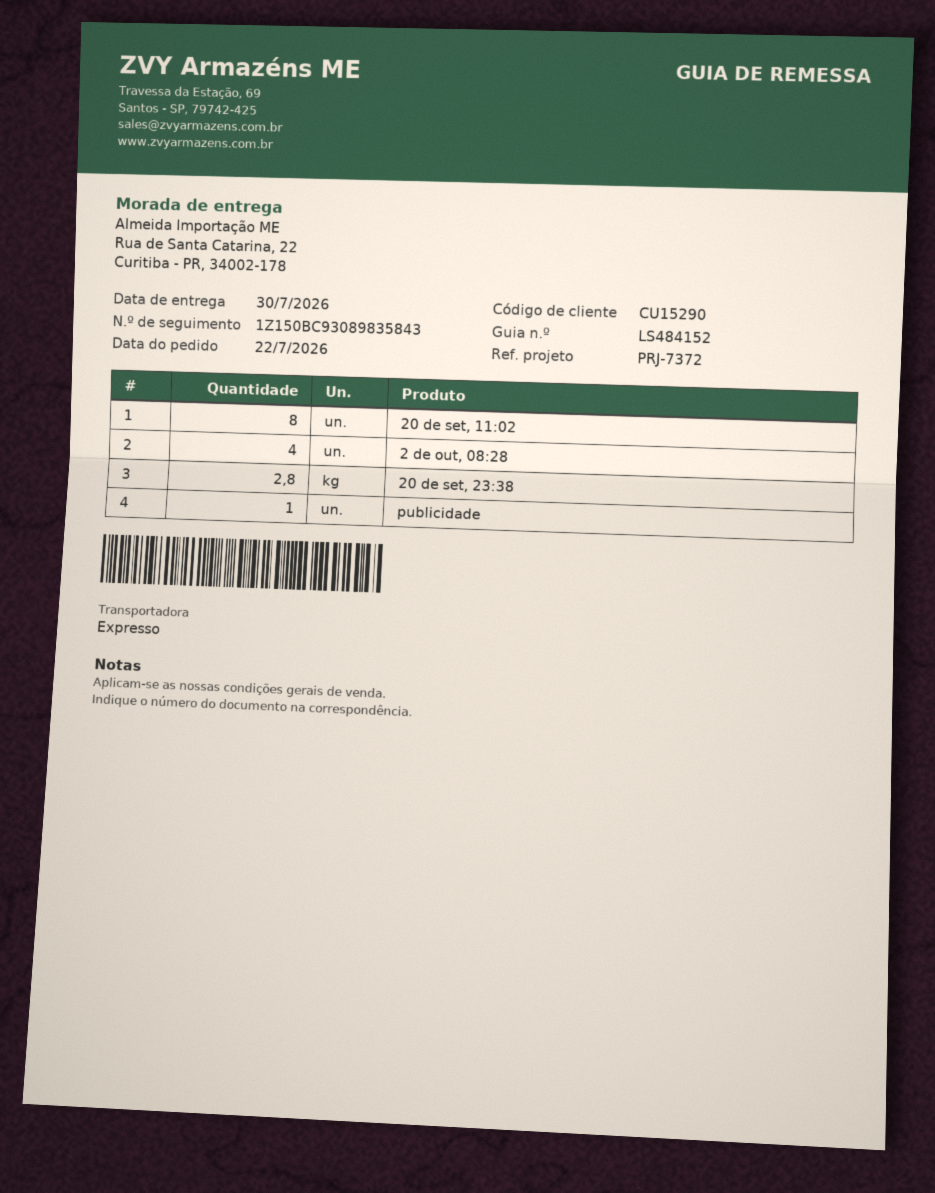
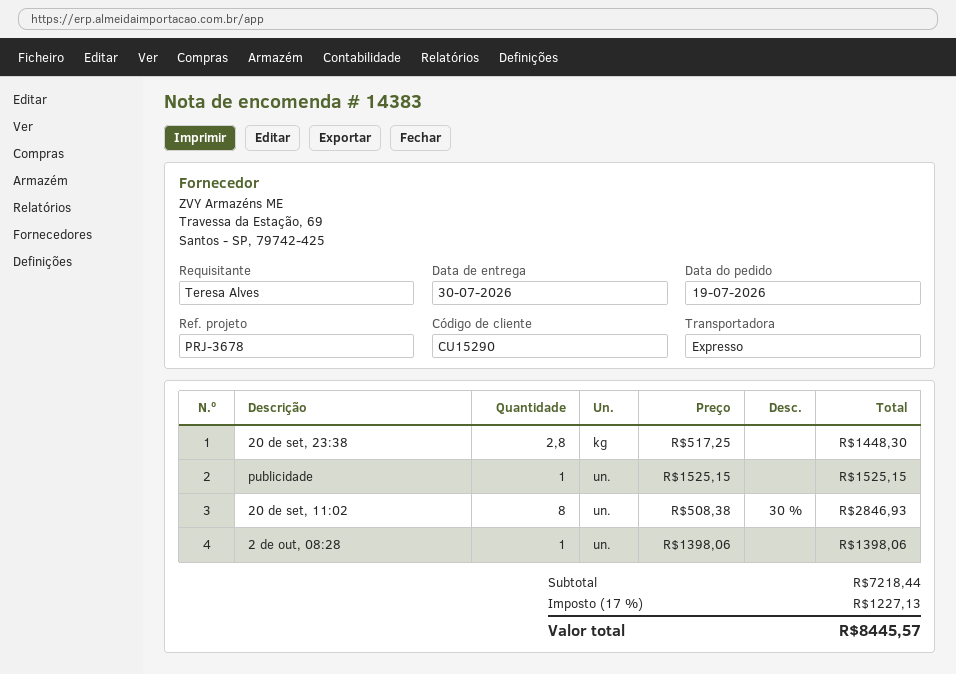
order date: 2026-07-22 -> 2026-07-19
reference: PRJ-7372 -> PRJ-3678
2 de out, 08:28: 4 -> 1

